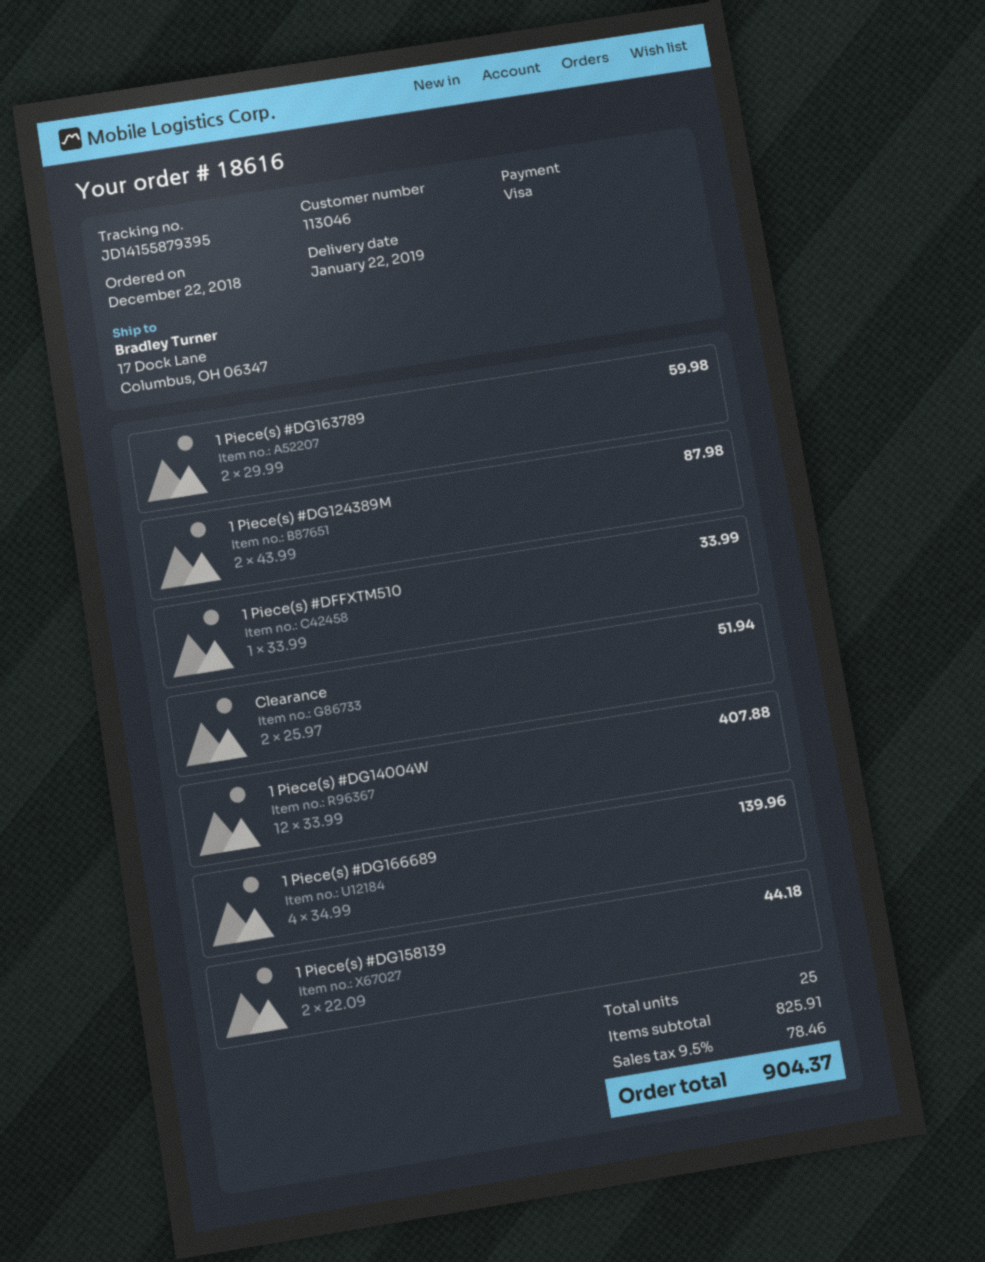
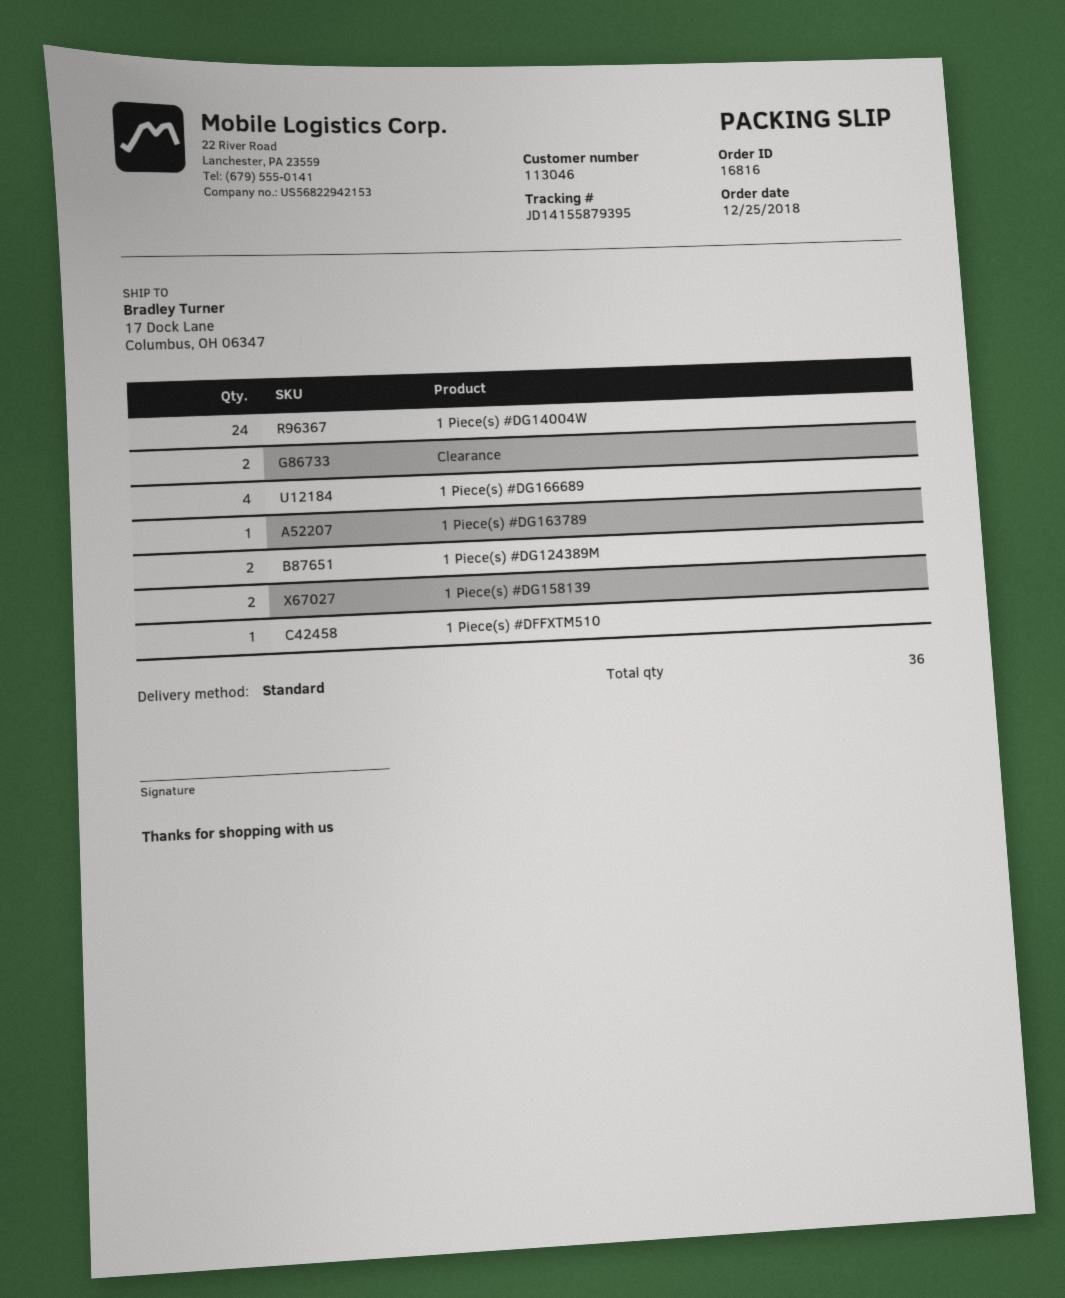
order number: 18616 -> 16816
order date: 2018-12-22 -> 2018-12-25
1 Piece(s) #DG163789: 2 -> 1
1 Piece(s) #DG14004W: 12 -> 24
total quantity: 25 -> 36

